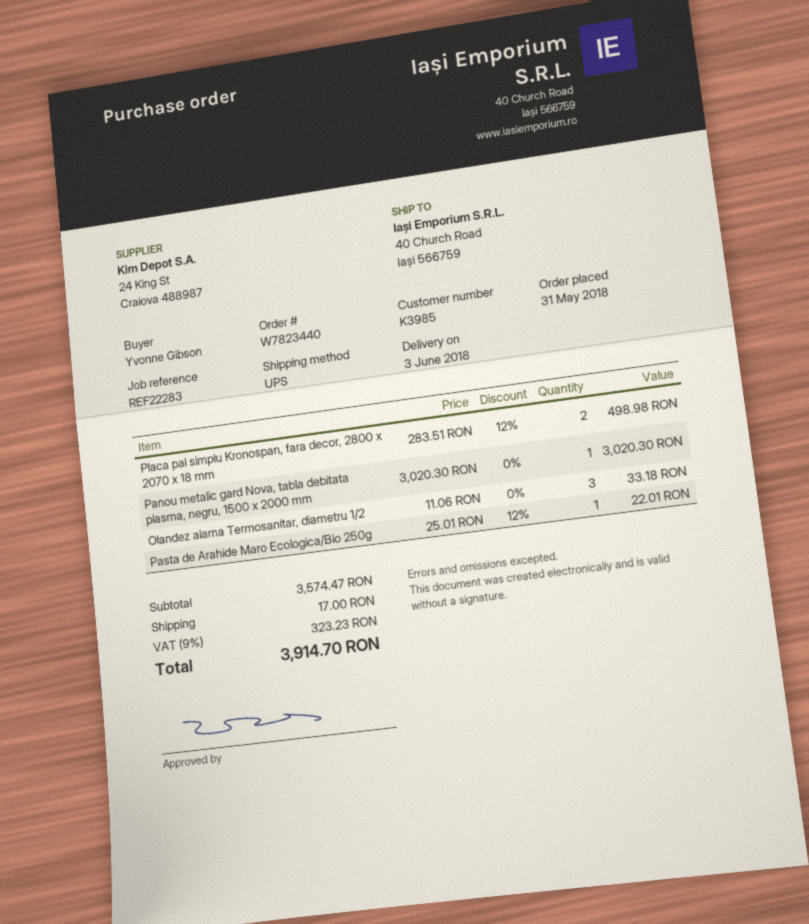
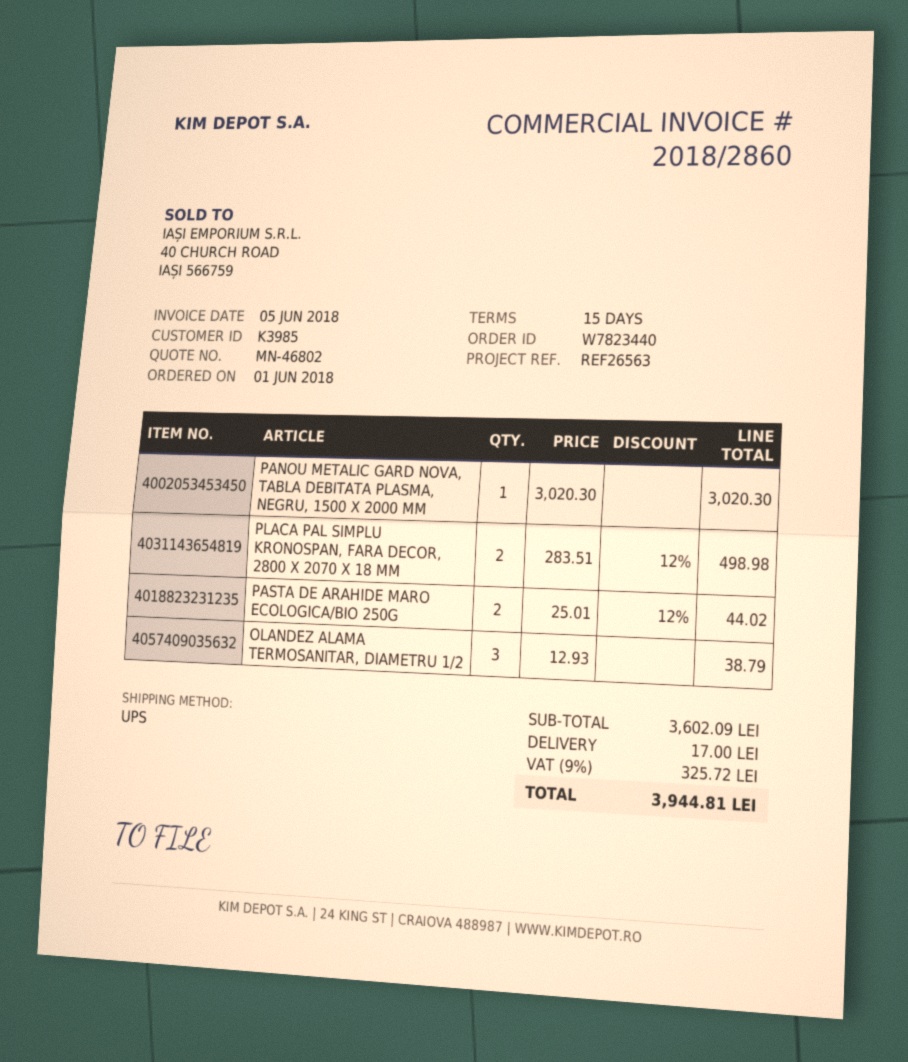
order date: 2018-05-31 -> 2018-06-01
reference: REF22283 -> REF26563
Olandez alama Termosanitar, diametru 1/2: 3 x 11.06 = 33.18 -> 3 x 12.93 = 38.79
Pasta de Arahide Maro Ecologica/Bio 250g: 1 x 25.01 - 12% = 22.01 -> 2 x 25.01 - 12% = 44.02
subtotal: 3574.47 -> 3602.09
tax: 9% = 323.23 -> 9% = 325.72
total: 3914.70 -> 3944.81

